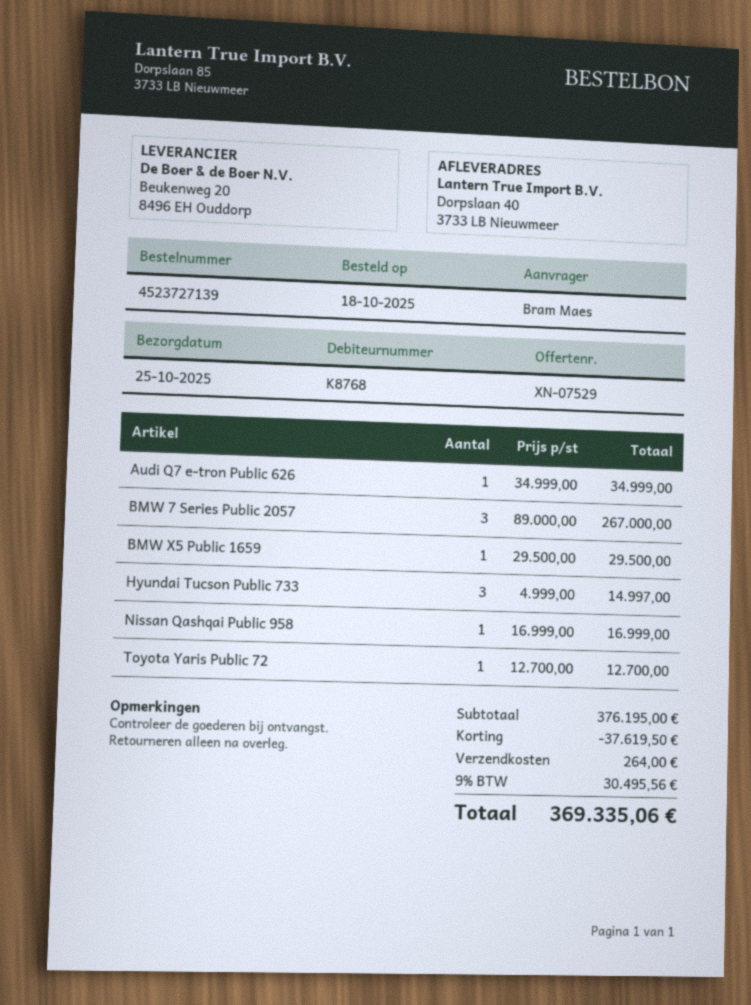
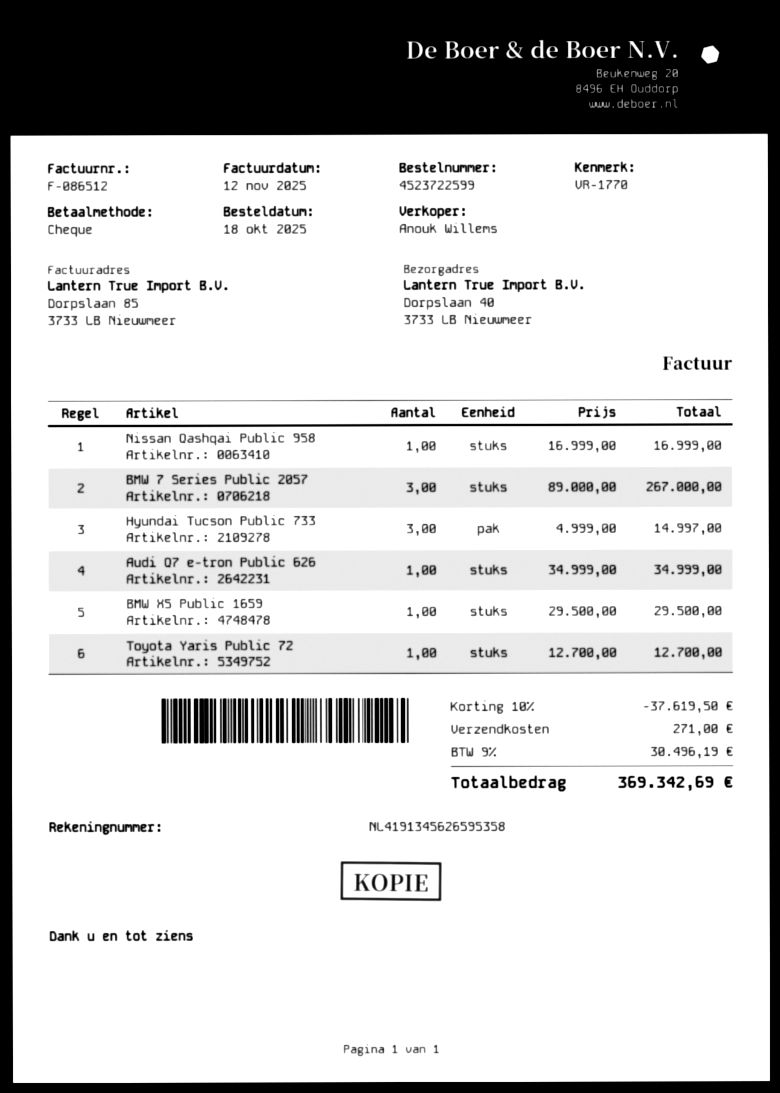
order number: 4523727139 -> 4523722599
shipping: 264.00 -> 271.00
tax: 9% = 30495.56 -> 9% = 30496.19
total: 369335.06 -> 369342.69

